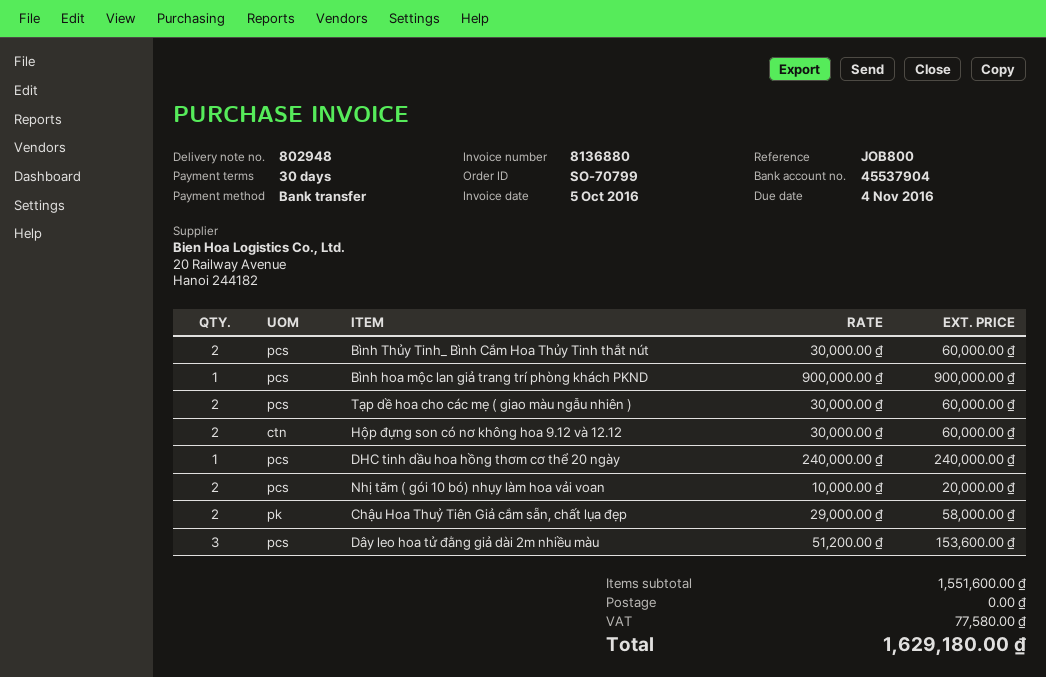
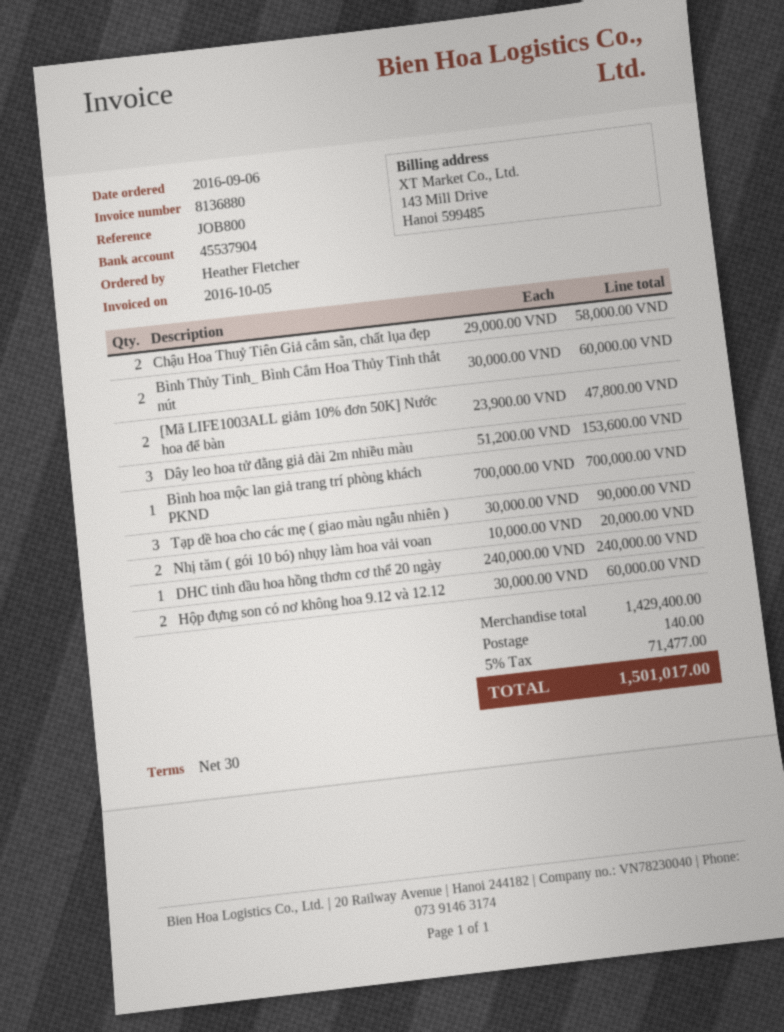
Bình hoa mộc lan giả trang trí phòng khách PKND: 1 x 900000.00 = 900000.00 -> 1 x 700000.00 = 700000.00
Tạp dề hoa cho các mẹ ( giao màu ngẫu nhiên ): 2 x 30000.00 = 60000.00 -> 3 x 30000.00 = 90000.00
[Mã LIFE1003ALL giảm 10% đơn 50K] Nước hoa để bàn: none -> 2 x 23900.00 = 47800.00
subtotal: 1551600.00 -> 1429400.00
shipping: 0.00 -> 140.00
tax: 77580.00 -> 71477.00
total: 1629180.00 -> 1501017.00

